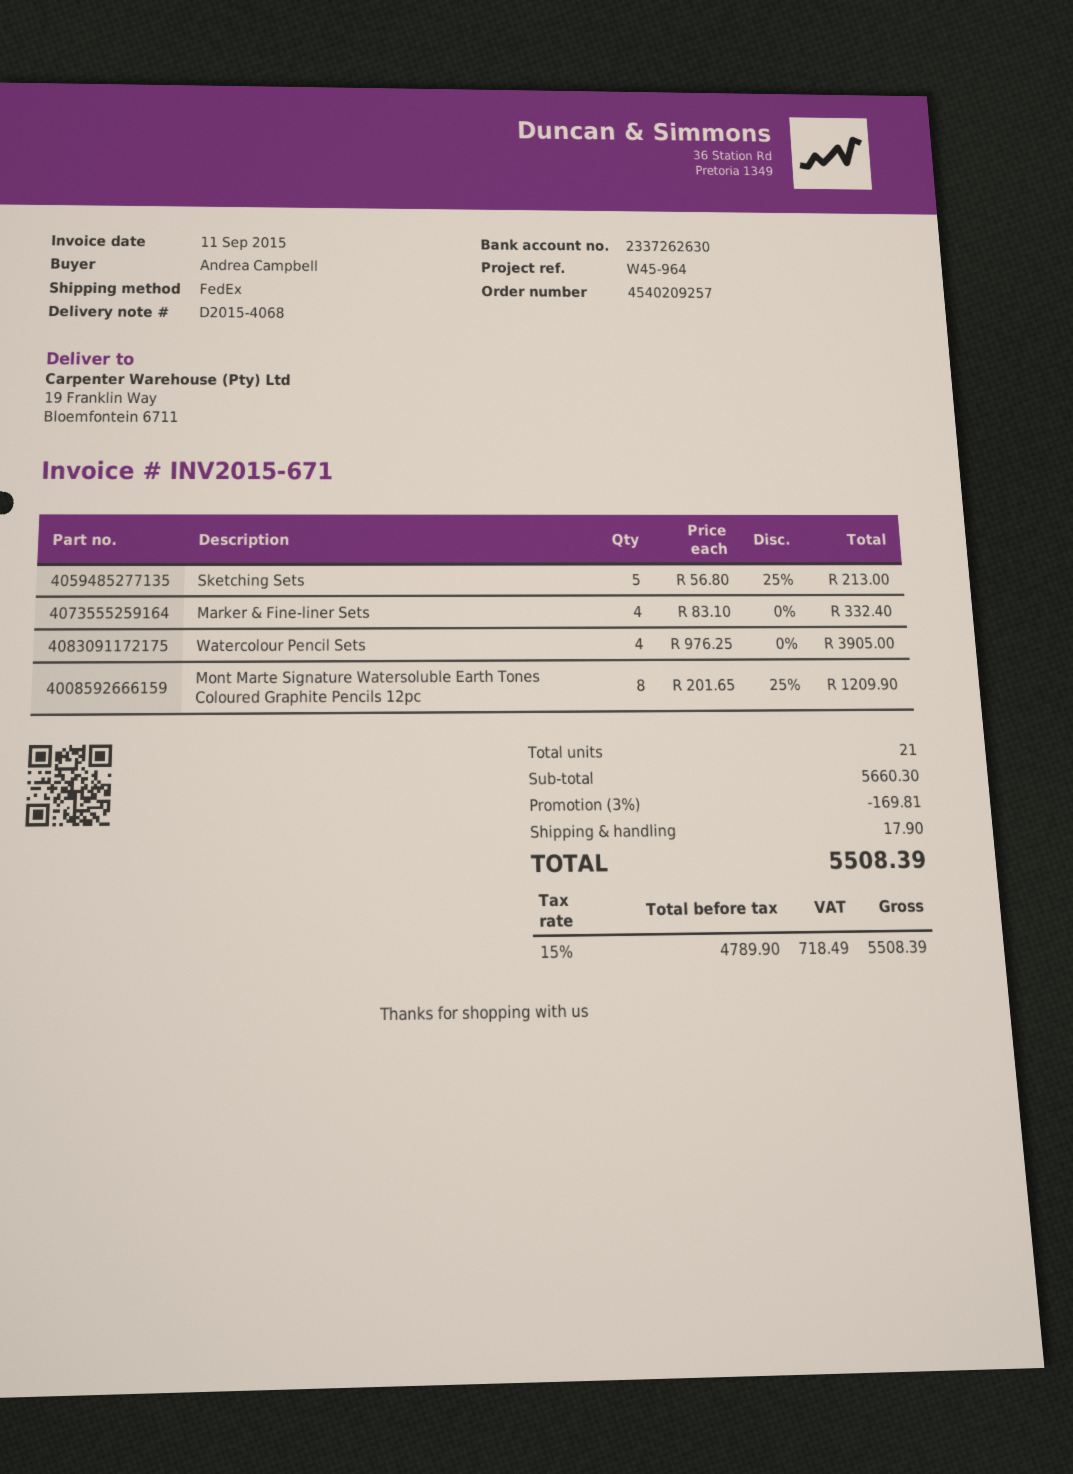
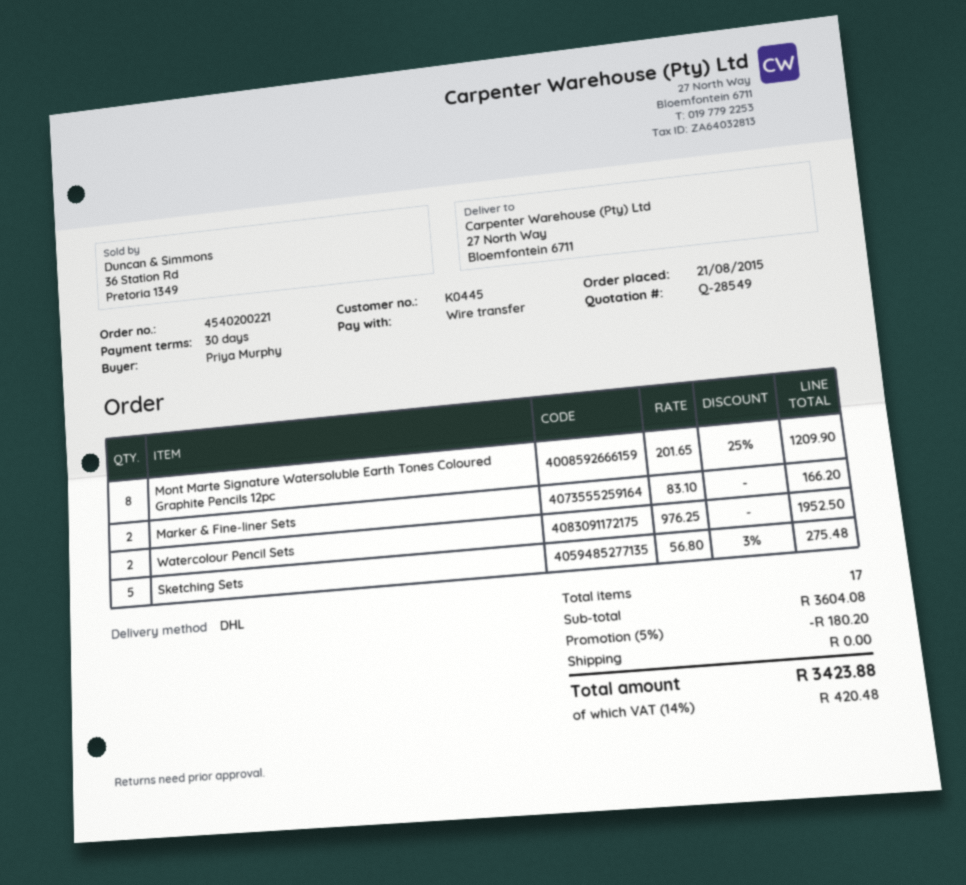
order number: 4540209257 -> 4540200221
ordered by: Andrea Campbell -> Priya Murphy
shipping method: FedEx -> DHL
ship to: 19 Franklin Way, Bloemfontein 6711 -> 27 North Way, Bloemfontein 6711
Sketching Sets: 5 x 56.80 - 25% = 213.00 -> 5 x 56.80 - 3% = 275.48
Marker & Fine-liner Sets: 4 x 83.10 = 332.40 -> 2 x 83.10 = 166.20
Watercolour Pencil Sets: 4 x 976.25 = 3905.00 -> 2 x 976.25 = 1952.50
total quantity: 21 -> 17
subtotal: 5660.30 -> 3604.08
discount: 3% = 169.81 -> 5% = 180.20
shipping: 17.90 -> 0.00
tax: 15% = 718.49 -> 14% = 420.48
total: 5508.39 -> 3423.88

